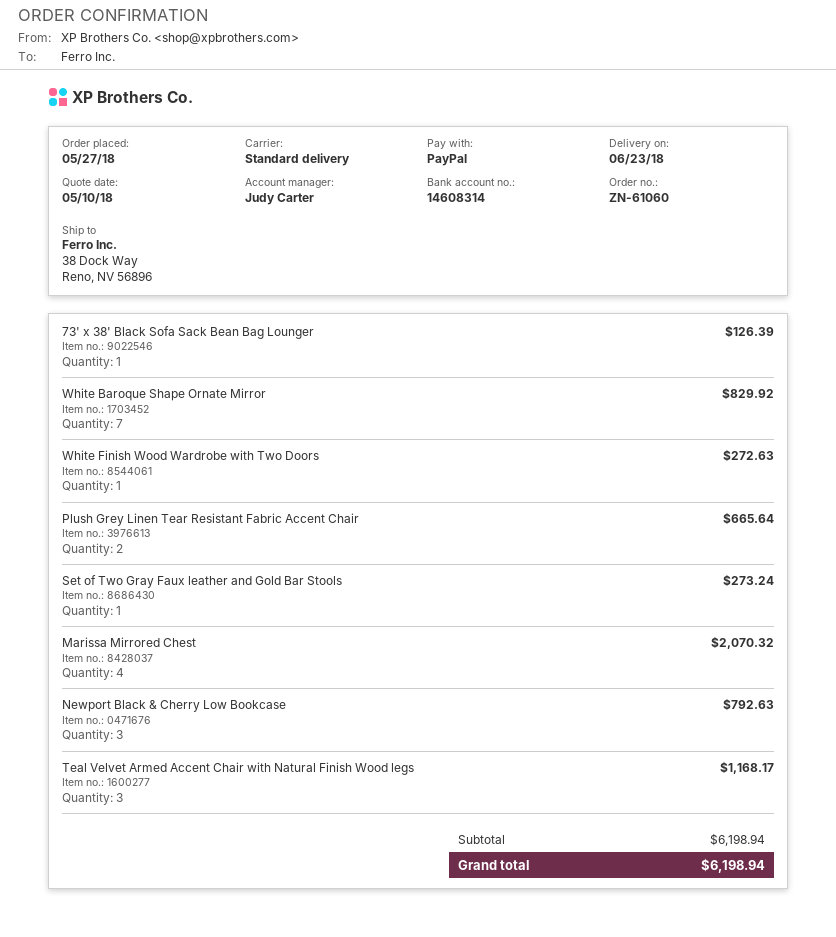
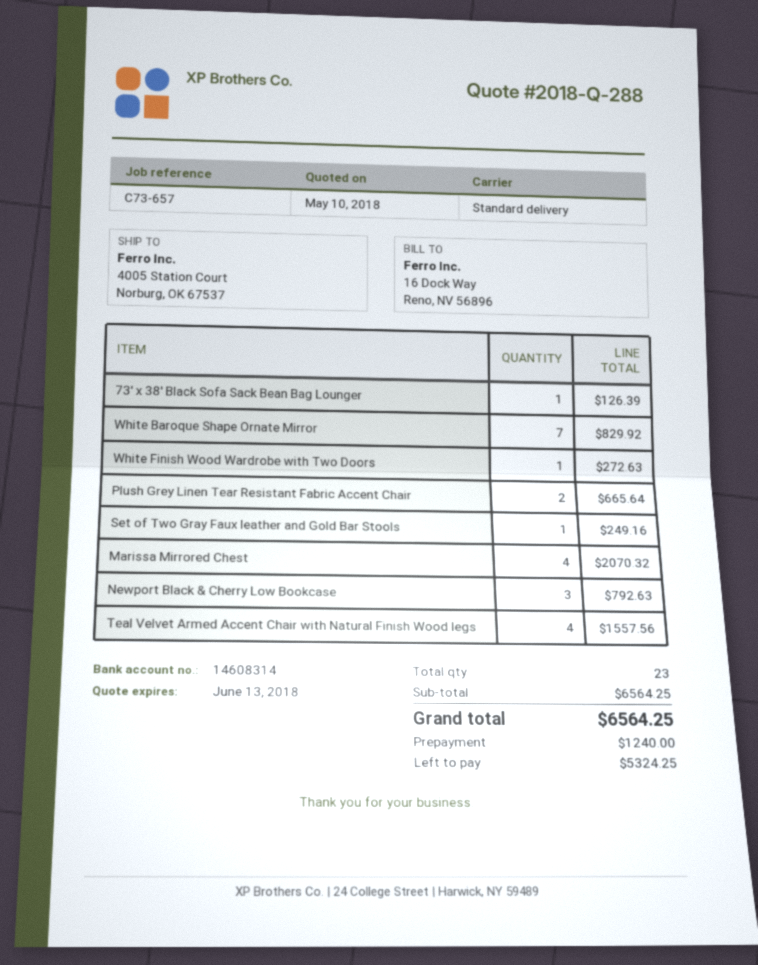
ship to: 38 Dock Way, Reno, NV 56896 -> 4005 Station Court, Norburg, OK 67537
Set of Two Gray Faux leather and Gold Bar Stools: 1 for 273.24 -> 1 for 249.16
Teal Velvet Armed Accent Chair with Natural Finish Wood legs: 3 for 1168.17 -> 4 for 1557.56
subtotal: 6198.94 -> 6564.25
total: 6198.94 -> 6564.25

